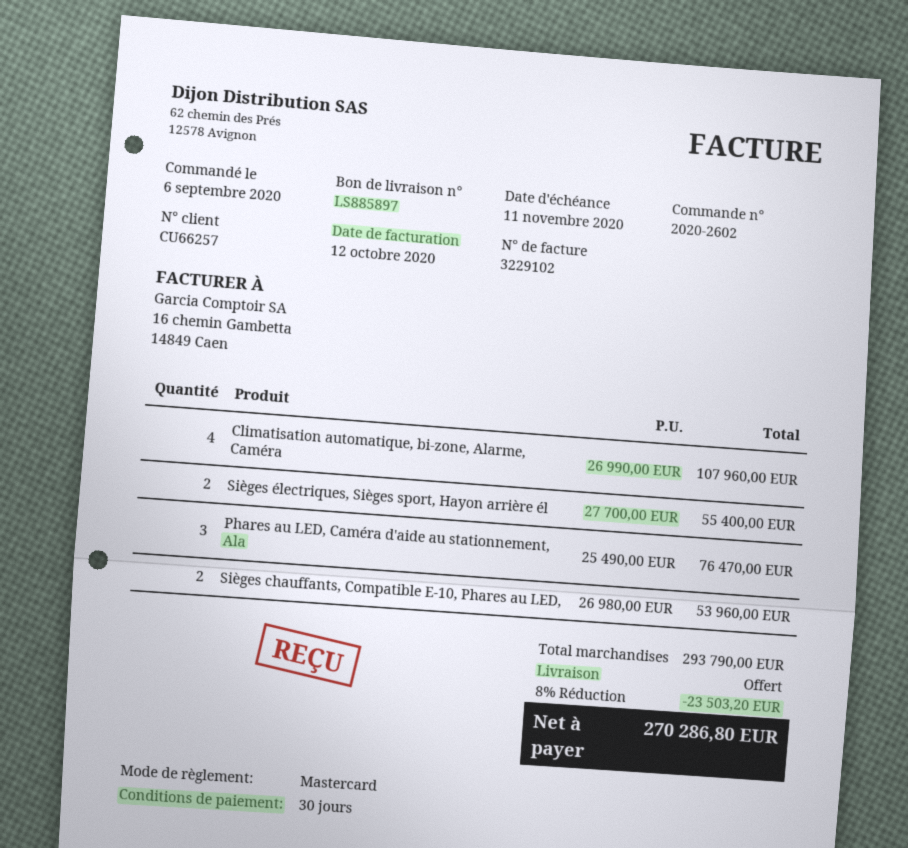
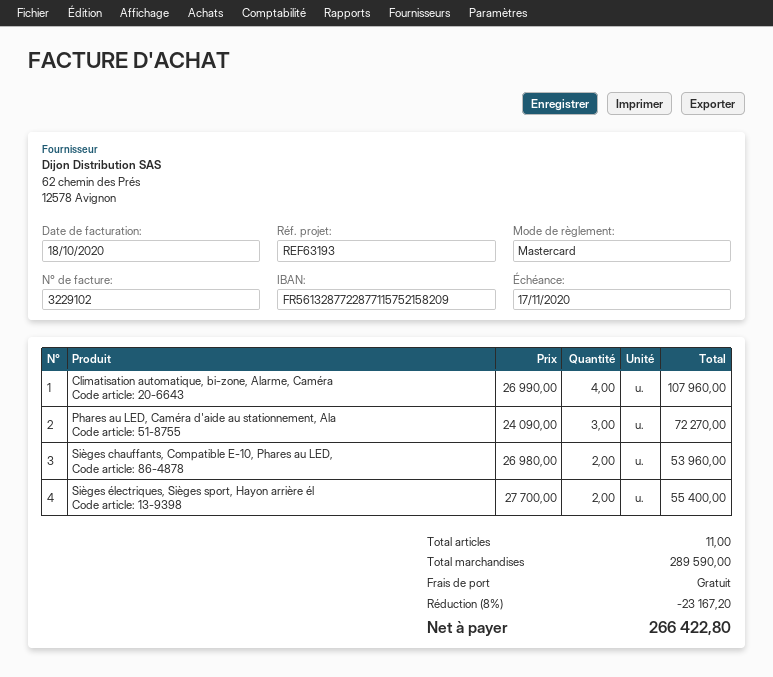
invoice date: 2020-10-12 -> 2020-10-18
due date: 2020-11-11 -> 2020-11-17
Phares au LED, Caméra d'aide au stationnement, Ala: 3 x 25490.00 = 76470.00 -> 3 x 24090.00 = 72270.00
subtotal: 293790.00 -> 289590.00
discount: 8% = 23503.20 -> 8% = 23167.20
total: 270286.80 -> 266422.80

